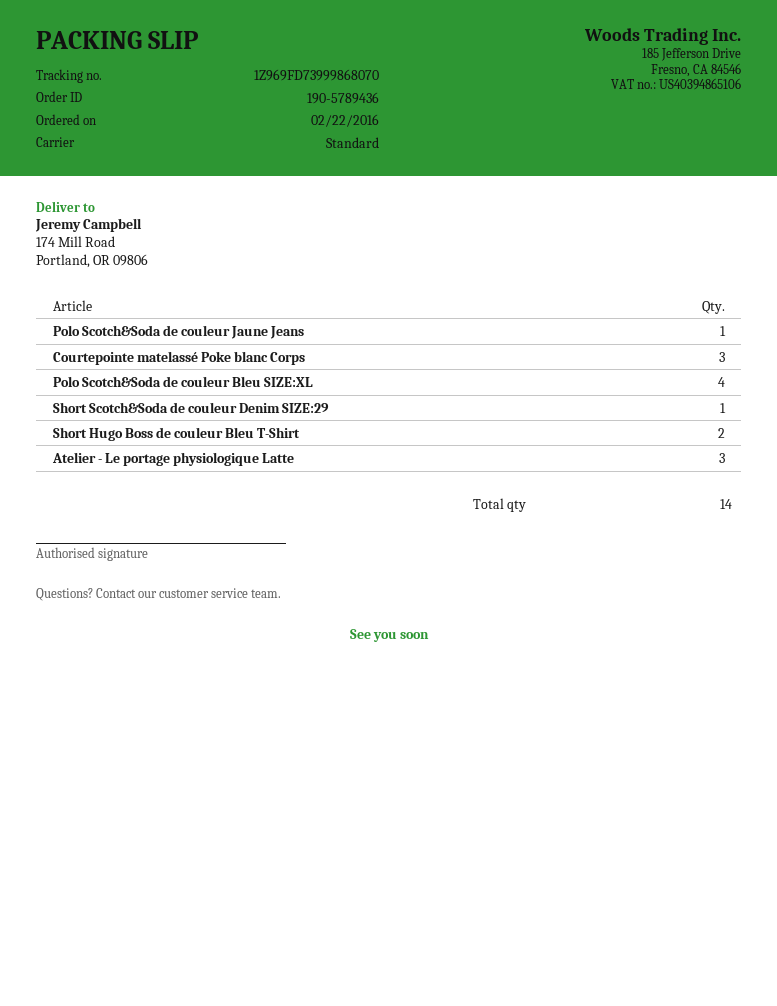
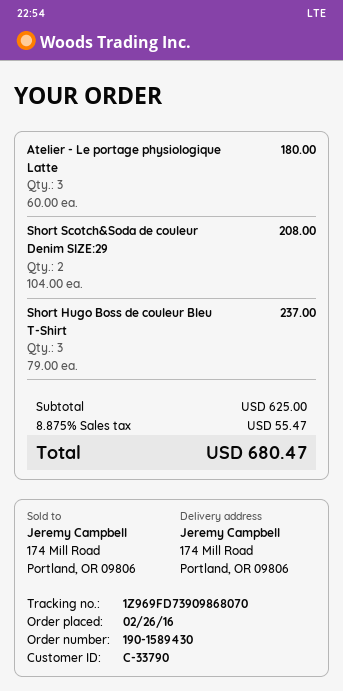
order number: 190-5789436 -> 190-1589430
order date: 2016-02-22 -> 2016-02-26
tracking number: 1Z969FD73999868070 -> 1Z969FD73909868070
Polo Scotch&Soda de couleur Jaune Jeans: 1 -> none
Courtepointe matelassé Poke blanc Corps: 3 -> none
Polo Scotch&Soda de couleur Bleu SIZE:XL: 4 -> none
Short Scotch&Soda de couleur Denim SIZE:29: 1 -> 2
Short Hugo Boss de couleur Bleu T-Shirt: 2 -> 3

